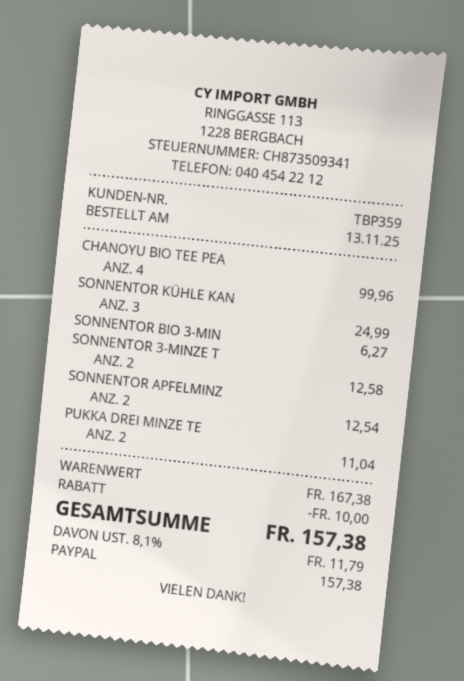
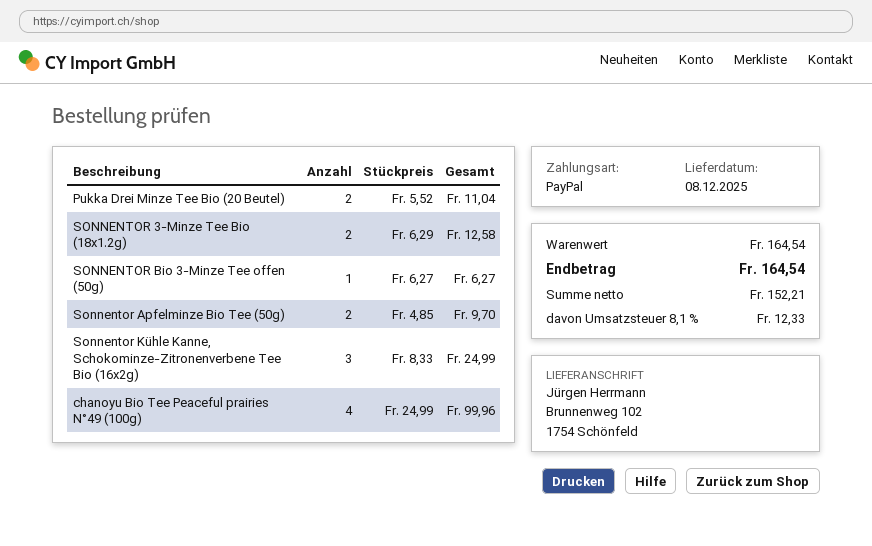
SONNENTOR APFELMINZ: 2 for 12.54 -> 2 for 9.70
subtotal: 167.38 -> 164.54
discount: 10.00 -> none
tax: 8.1% = 11.79 -> 8.1% = 12.33
total: 157.38 -> 164.54

